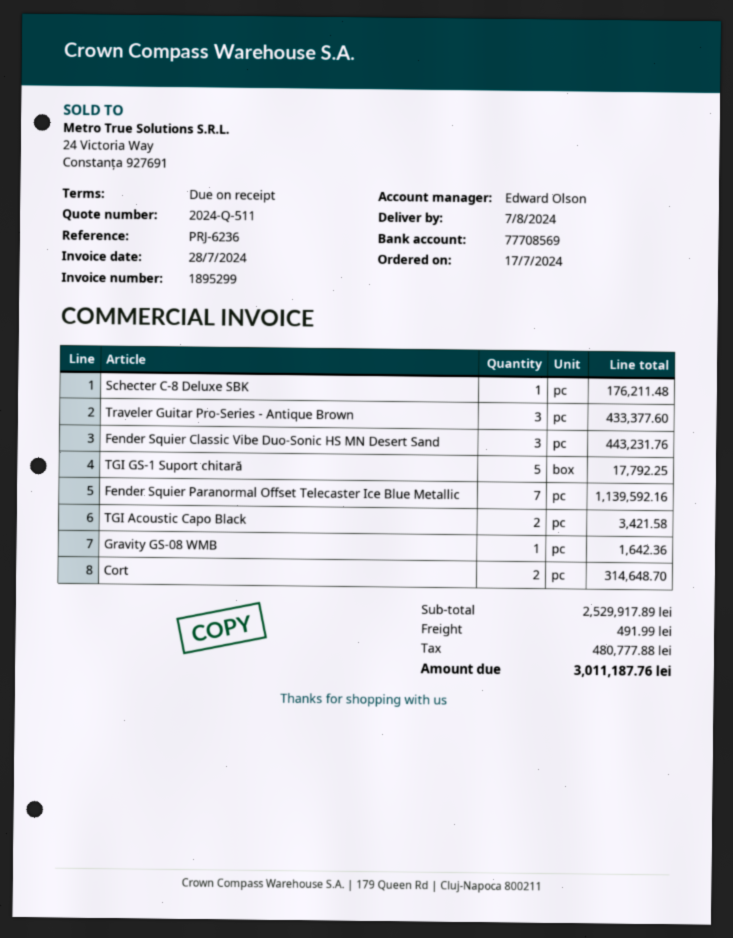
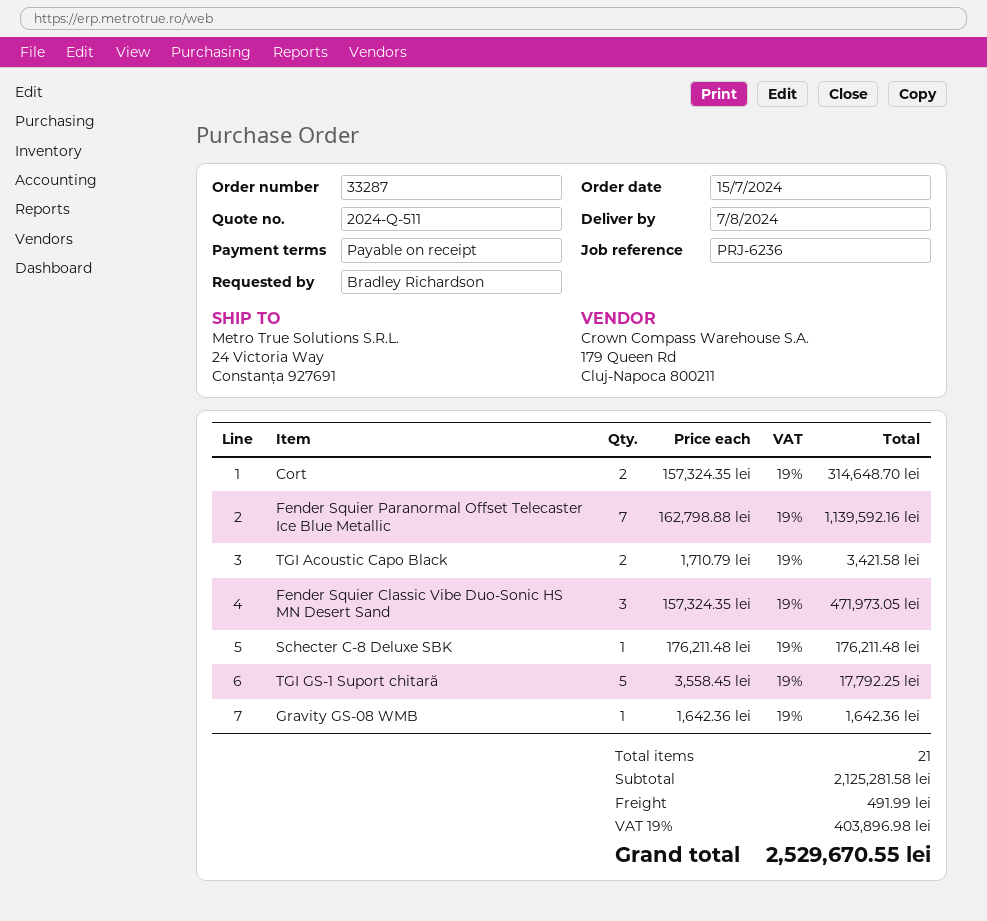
order date: 2024-07-17 -> 2024-07-15
Traveler Guitar Pro-Series - Antique Brown: 3 for 433377.60 -> none
Fender Squier Classic Vibe Duo-Sonic HS MN Desert Sand: 3 for 443231.76 -> 3 for 471973.05
subtotal: 2529917.89 -> 2125281.58
tax: 480777.88 -> 403896.98
total: 3011187.76 -> 2529670.55

